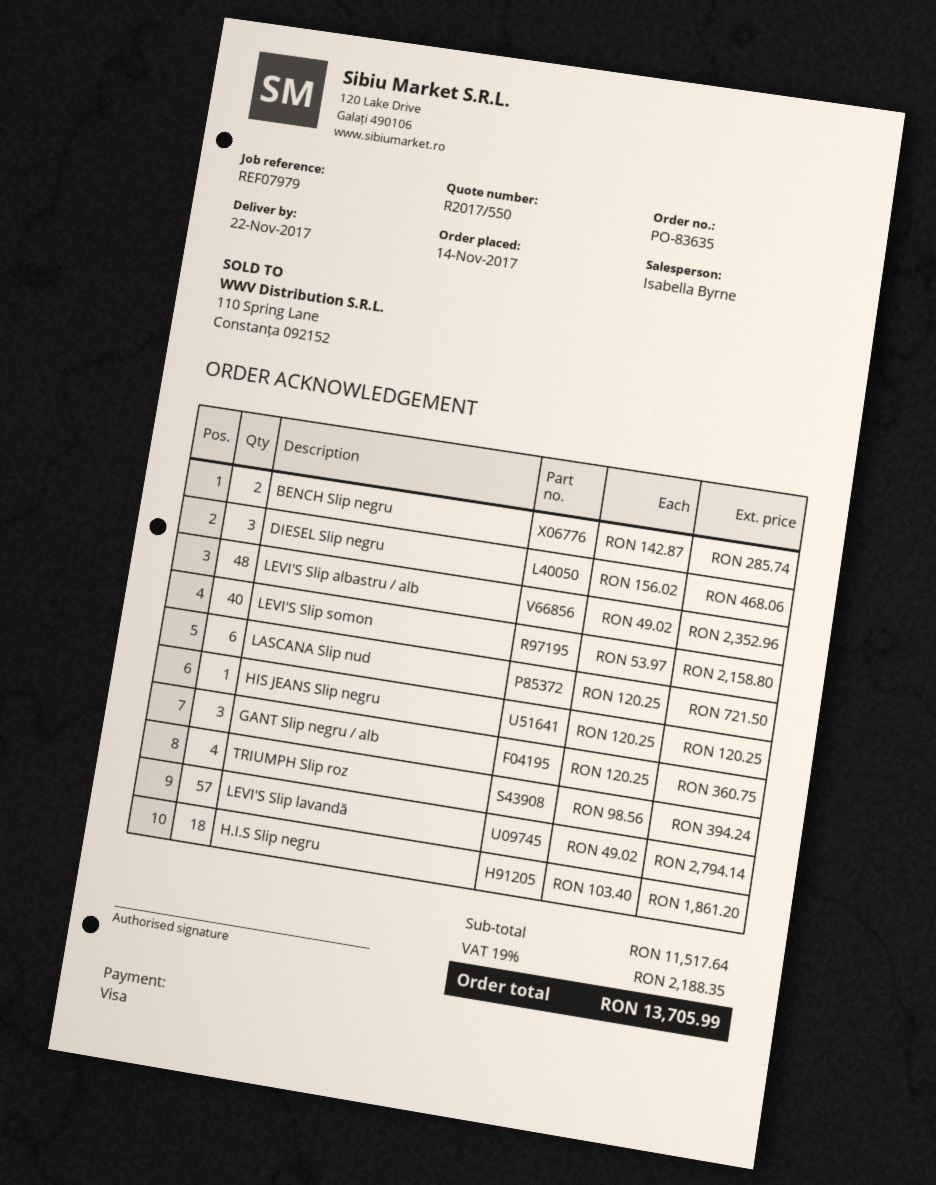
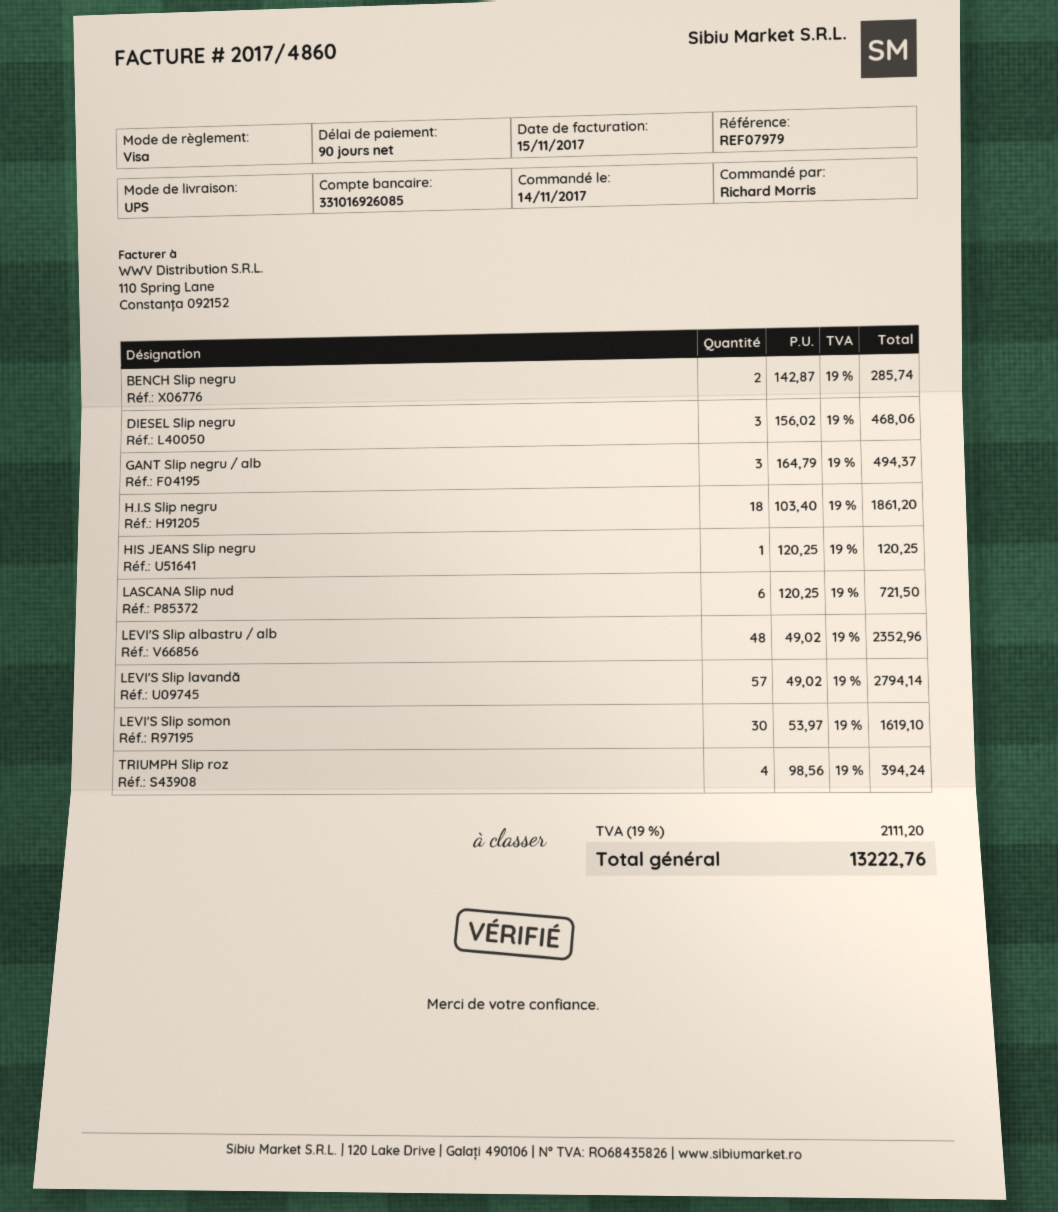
LEVI'S Slip somon: 40 x 53.97 = 2158.80 -> 30 x 53.97 = 1619.10
GANT Slip negru / alb: 3 x 120.25 = 360.75 -> 3 x 164.79 = 494.37
tax: 19% = 2188.35 -> 19% = 2111.20
total: 13705.99 -> 13222.76

